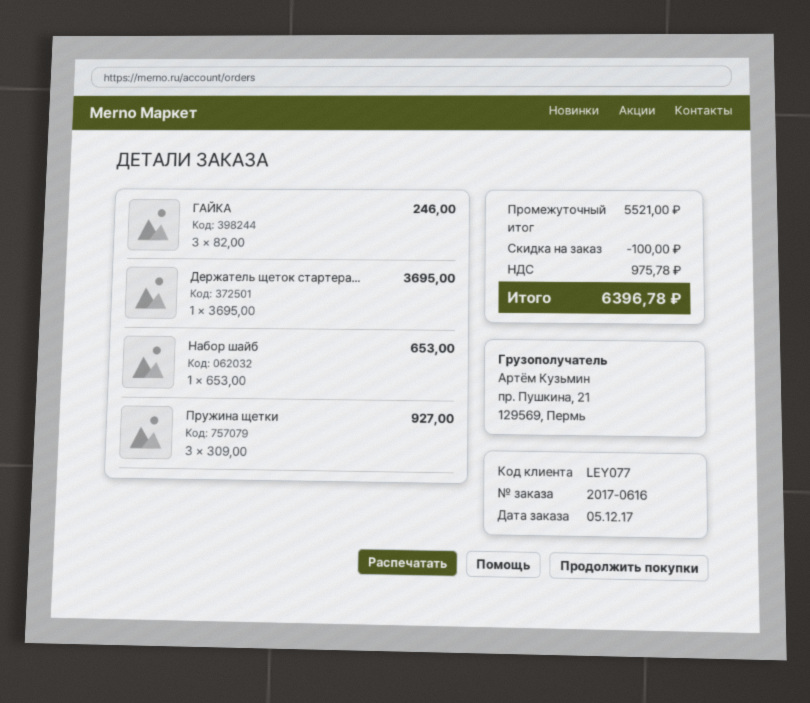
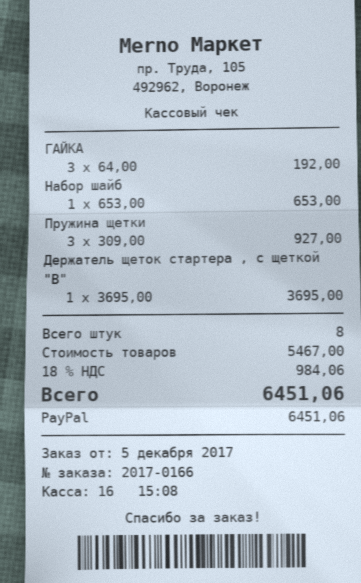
order number: 2017-0616 -> 2017-0166
ГАЙКА: 3 x 82.00 = 246.00 -> 3 x 64.00 = 192.00
subtotal: 5521.00 -> 5467.00
discount: 100.00 -> none
tax: 975.78 -> 984.06
total: 6396.78 -> 6451.06

